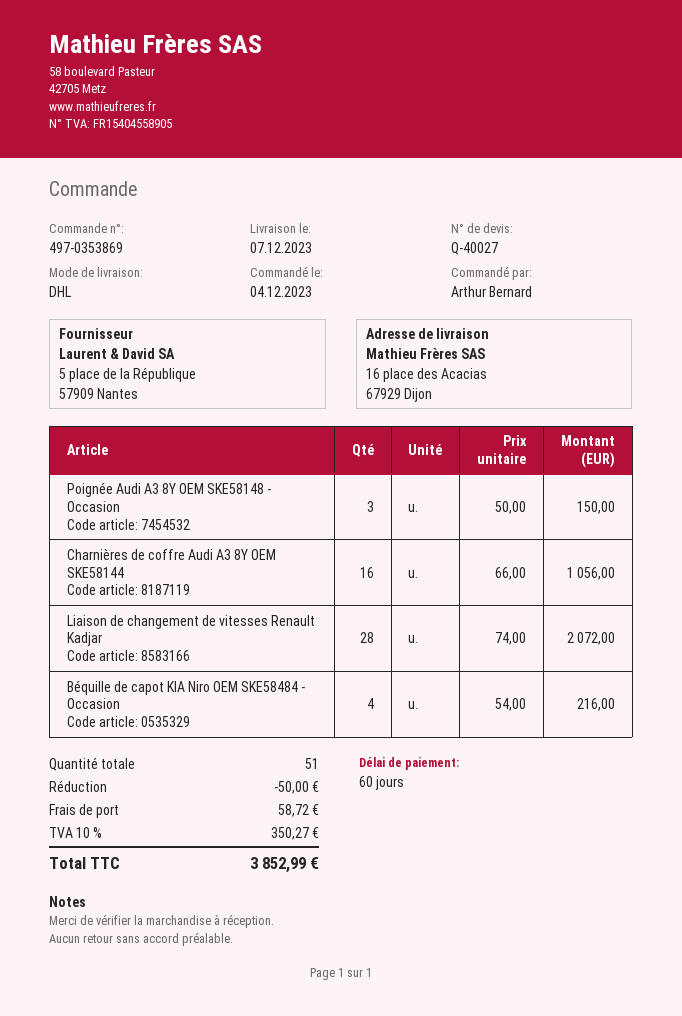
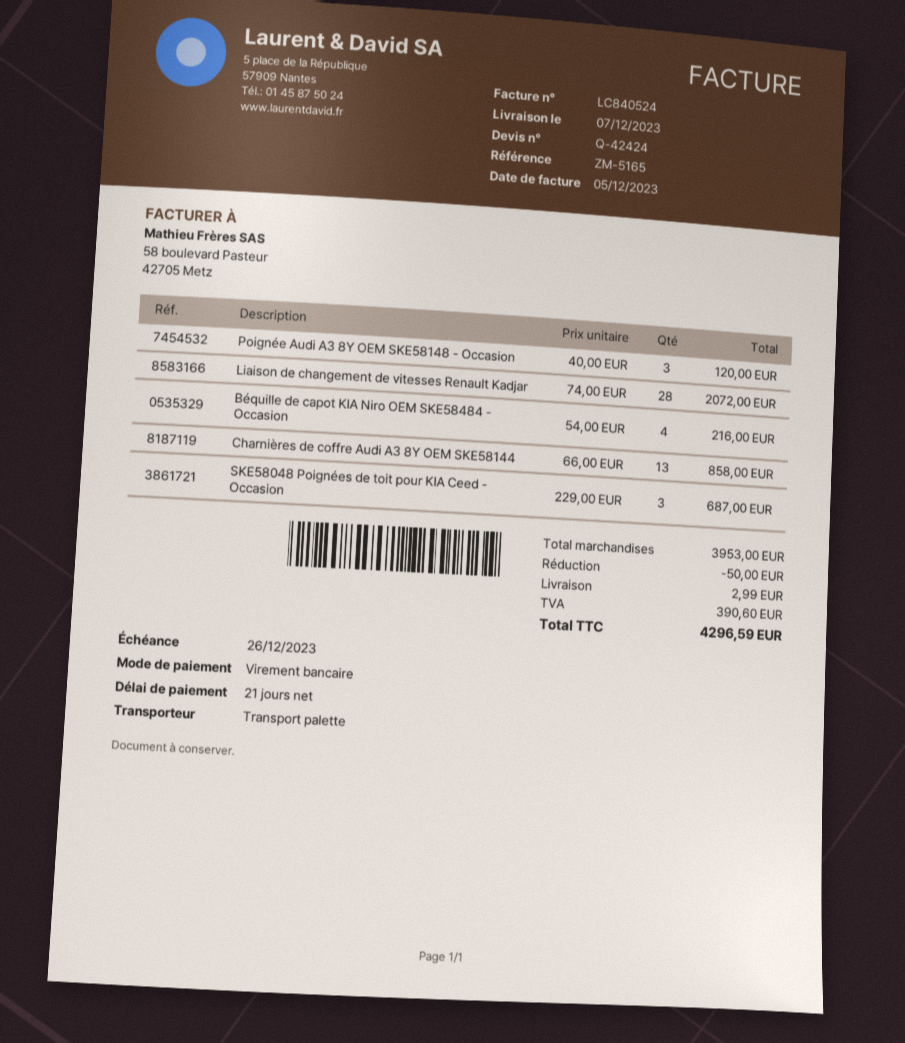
quote number: Q-40027 -> Q-42424
payment terms: 60 days -> 21 days
shipping method: DHL -> pallet freight
Poignée Audi A3 8Y OEM SKE58148 - Occasion: 3 x 50.00 = 150.00 -> 3 x 40.00 = 120.00
Charnières de coffre Audi A3 8Y OEM SKE58144: 16 x 66.00 = 1056.00 -> 13 x 66.00 = 858.00
SKE58048 Poignées de toit pour KIA Ceed - Occasion: none -> 3 x 229.00 = 687.00
shipping: 58.72 -> 2.99
tax: 350.27 -> 390.60
total: 3852.99 -> 4296.59

